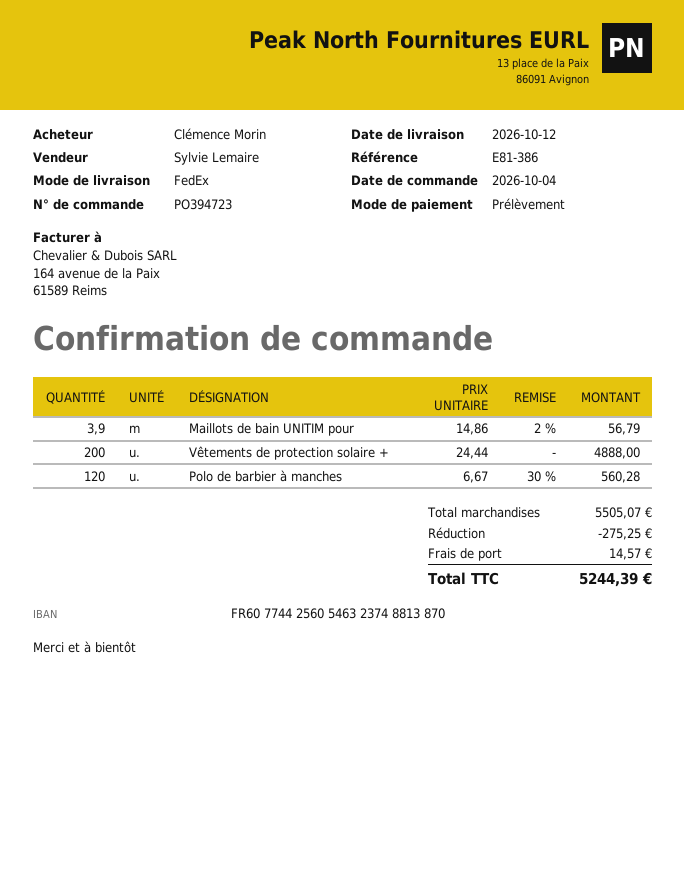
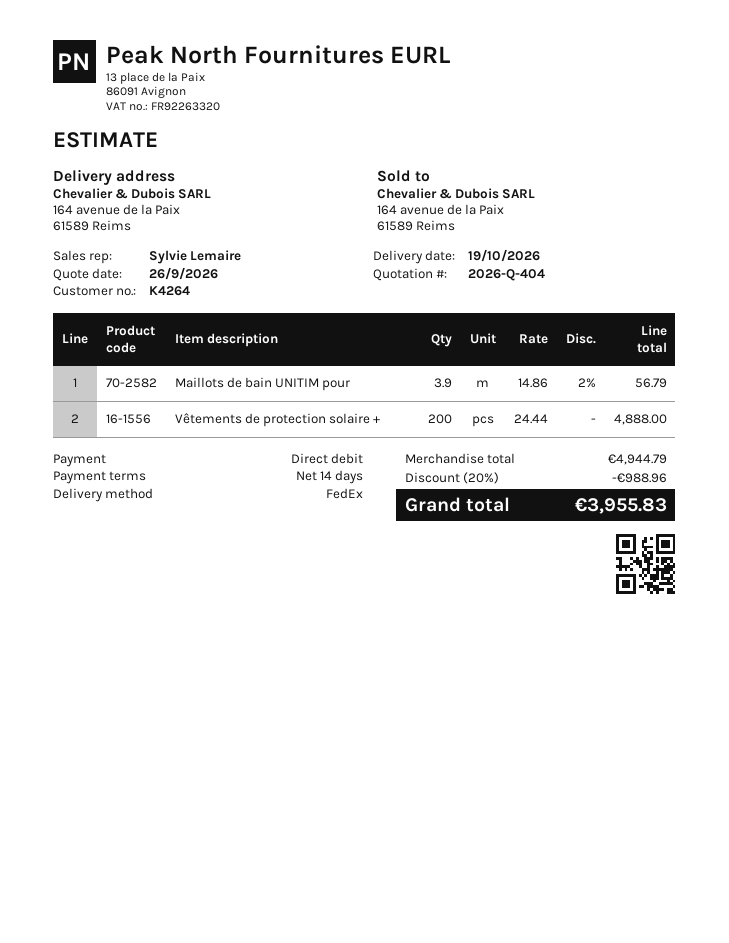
delivery date: 2026-10-12 -> 2026-10-19
Polo de barbier à manches: 120 x 6.67 - 30% = 560.28 -> none
subtotal: 5505.07 -> 4944.79
discount: 275.25 -> 988.96
shipping: 14.57 -> none
total: 5244.39 -> 3955.83

